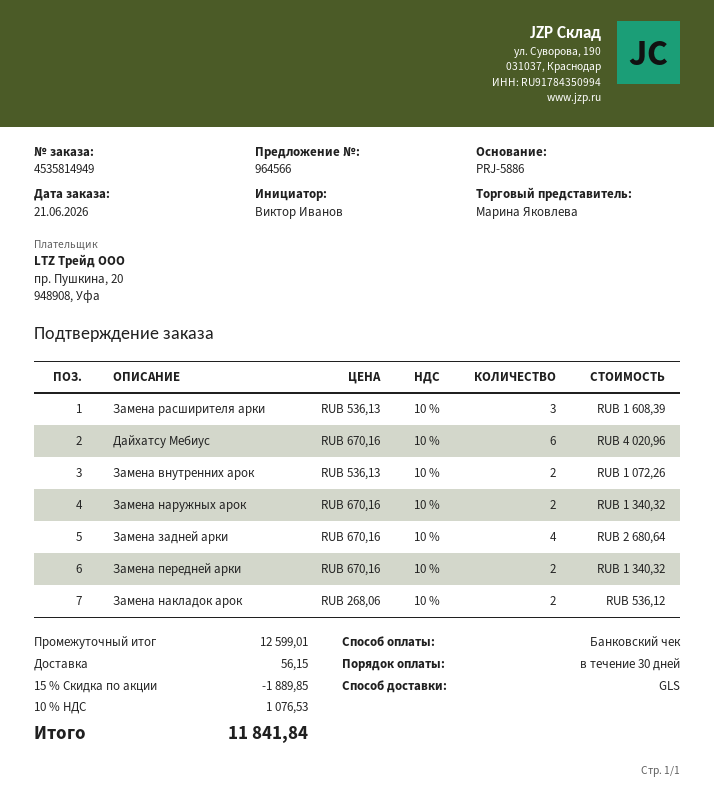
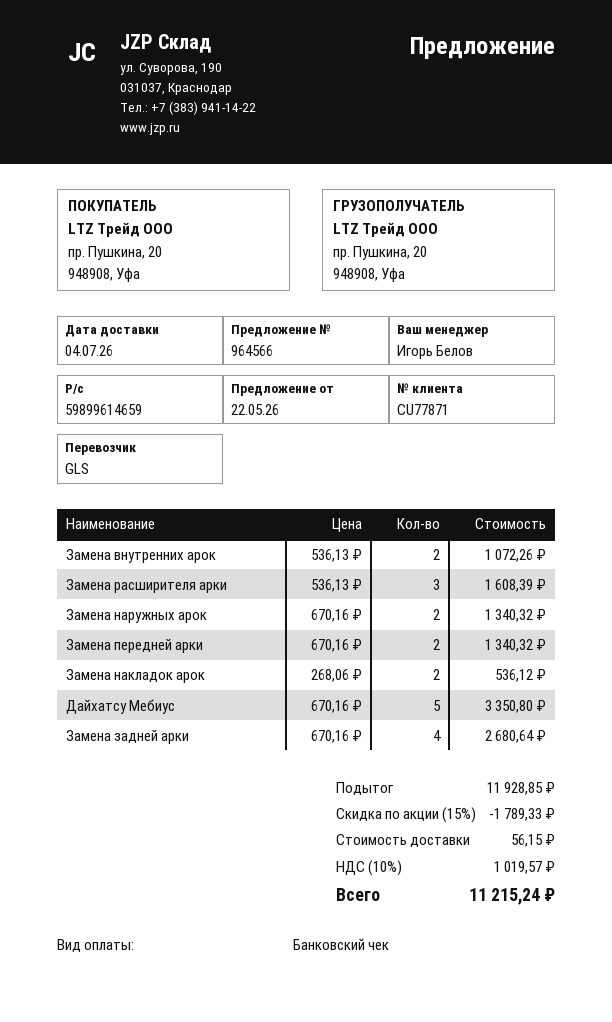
sales rep: Марина Яковлева -> Игорь Белов
Дайхатсу Мебиус: 6 x 670.16 = 4020.96 -> 5 x 670.16 = 3350.80
subtotal: 12599.01 -> 11928.85
discount: 15% = 1889.85 -> 15% = 1789.33
tax: 10% = 1076.53 -> 10% = 1019.57
total: 11841.84 -> 11215.24

